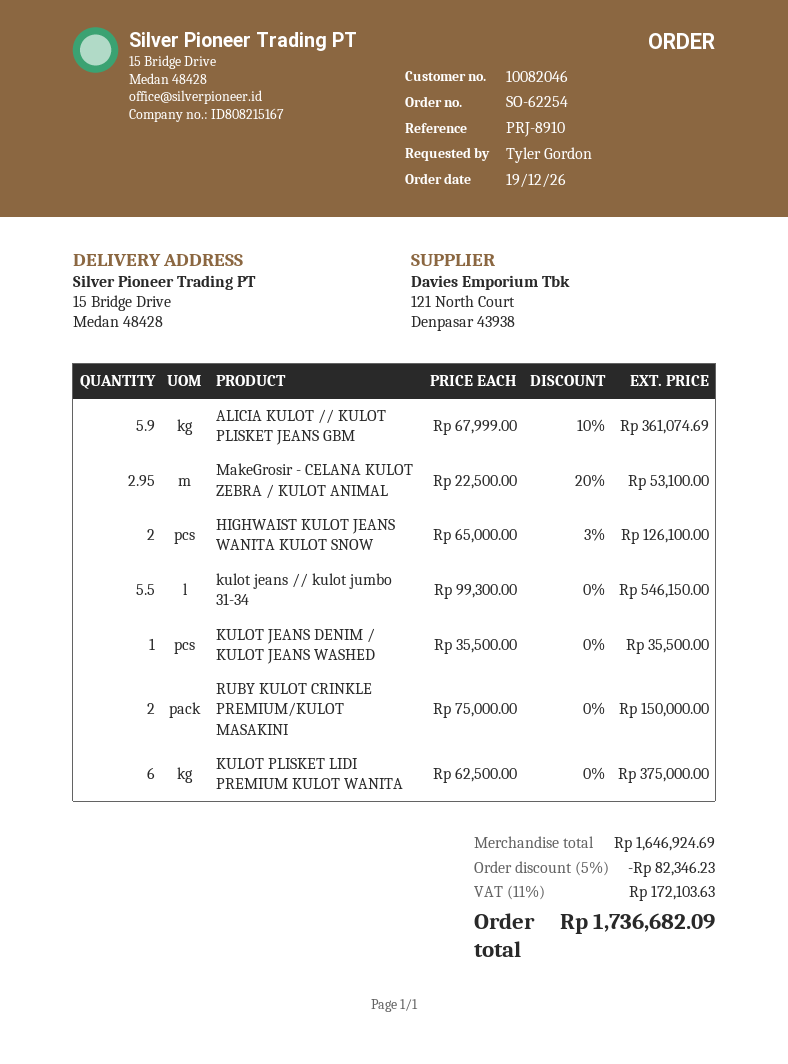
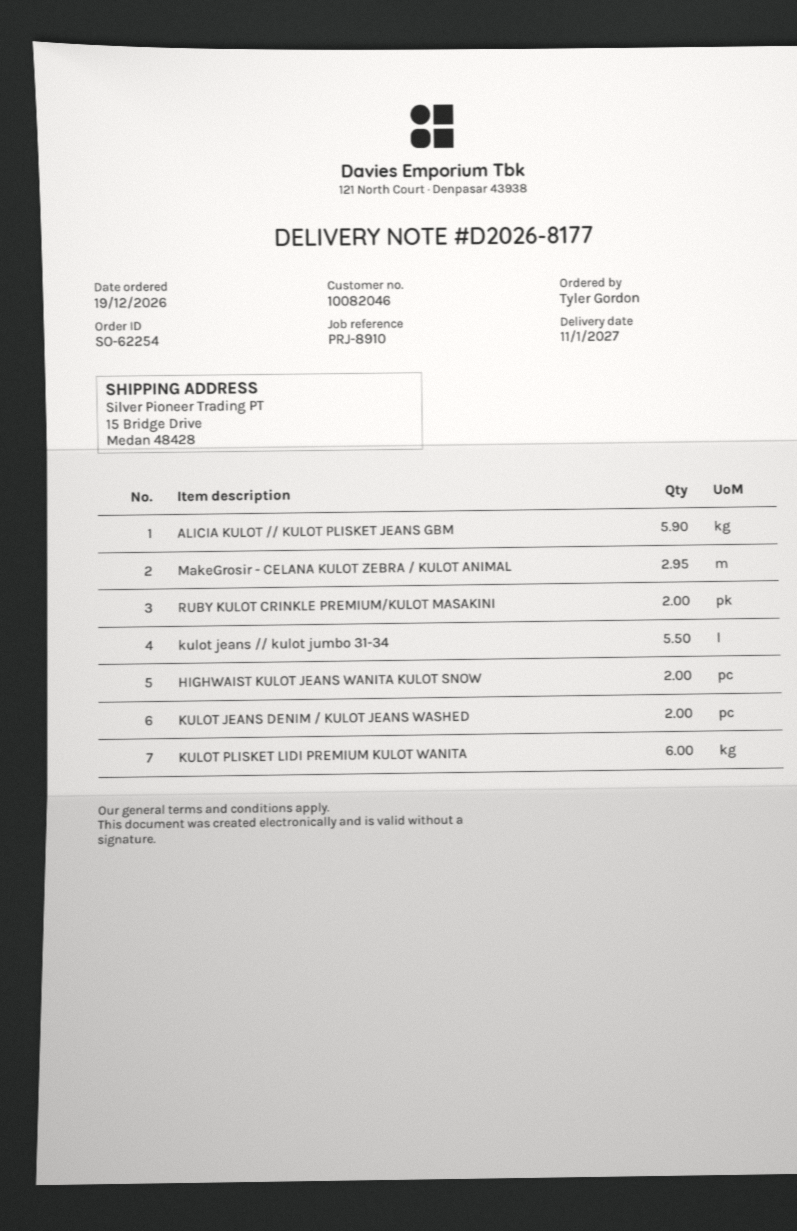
KULOT JEANS DENIM / KULOT JEANS WASHED: 1 -> 2

